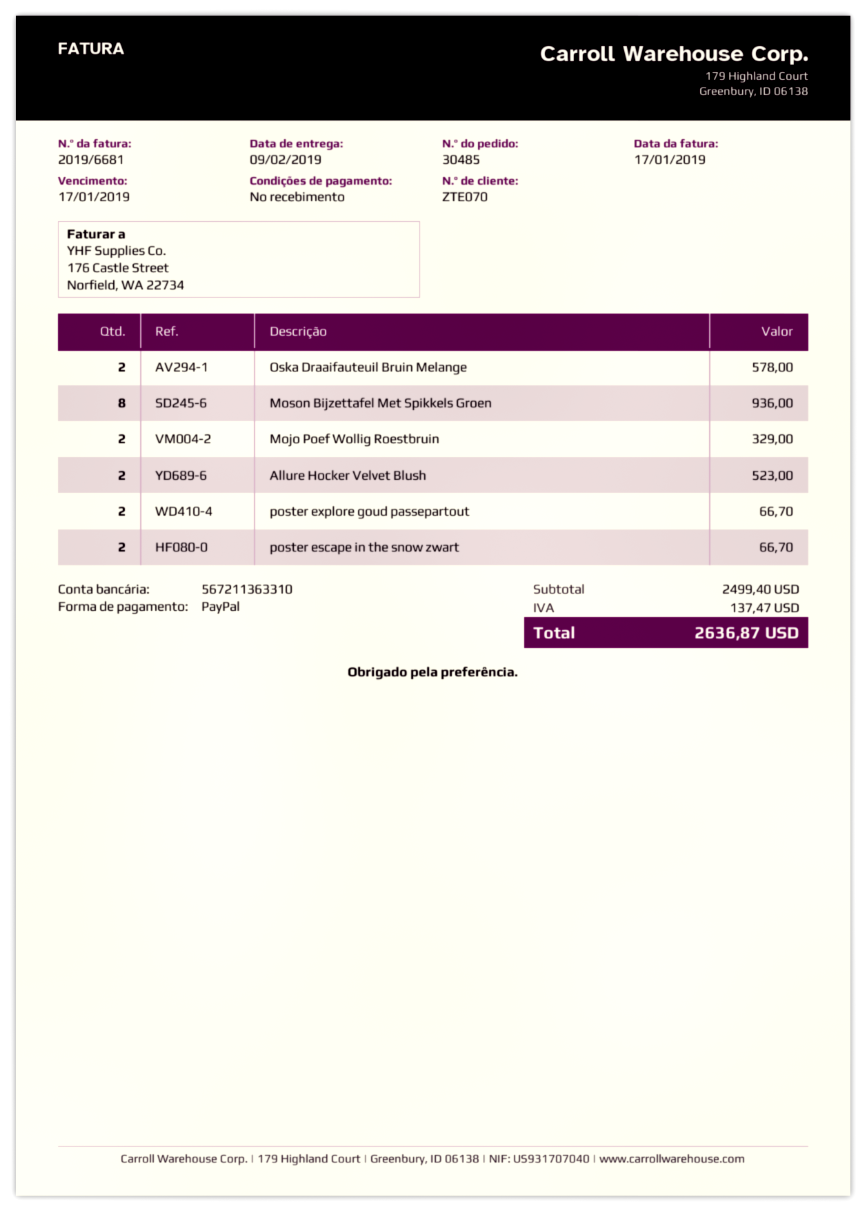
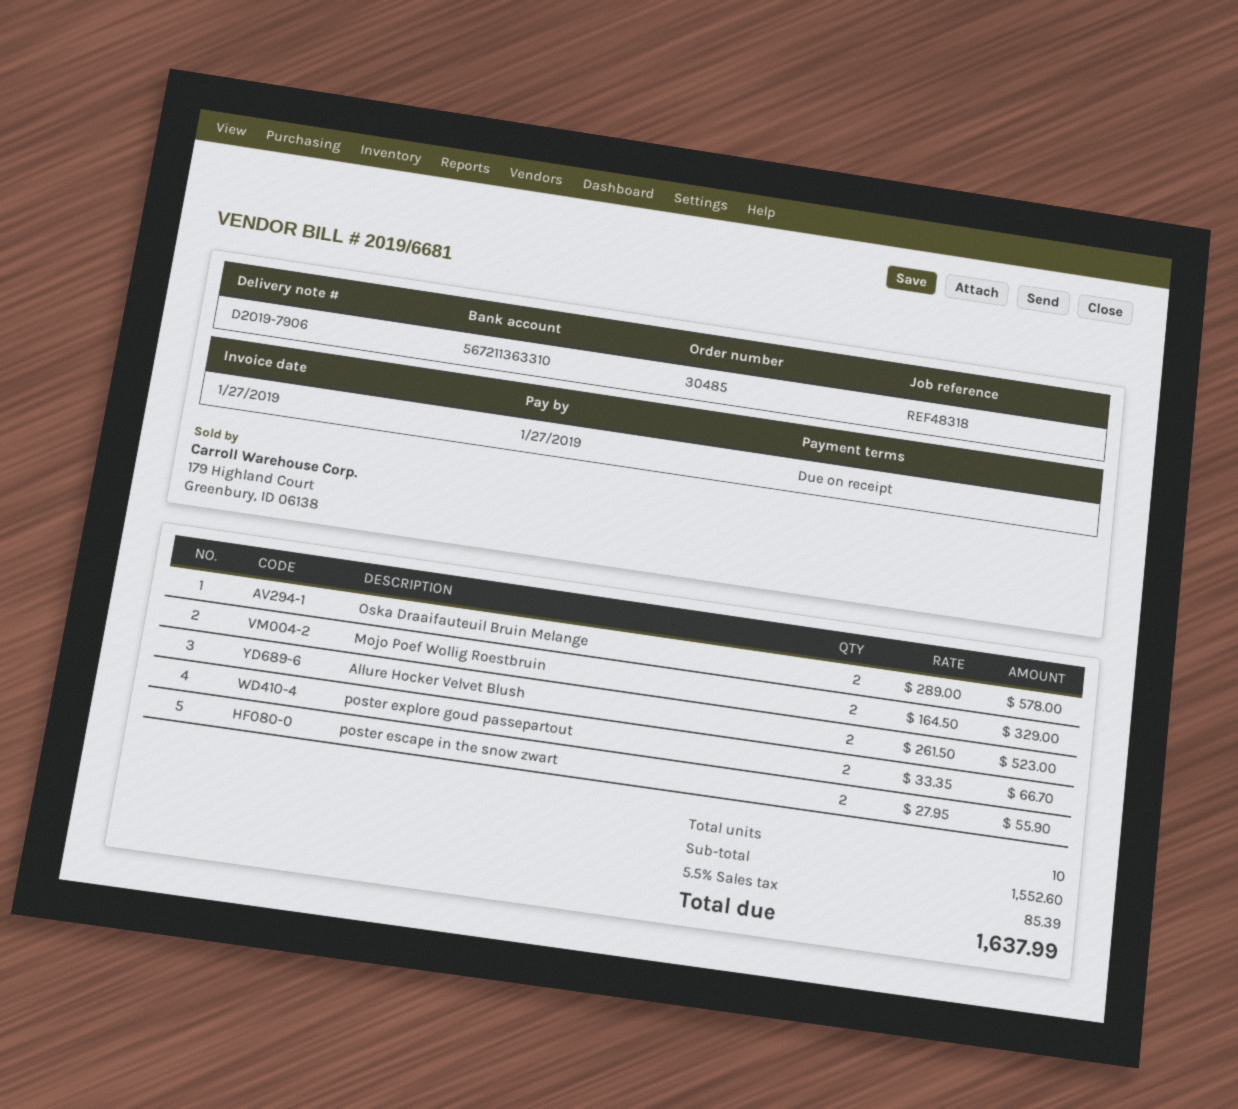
invoice date: 2019-01-17 -> 2019-01-27
due date: 2019-01-17 -> 2019-01-27
Moson Bijzettafel Met Spikkels Groen: 8 for 936.00 -> none
poster escape in the snow zwart: 2 for 66.70 -> 2 for 55.90
subtotal: 2499.40 -> 1552.60
tax: 137.47 -> 85.39
total: 2636.87 -> 1637.99

